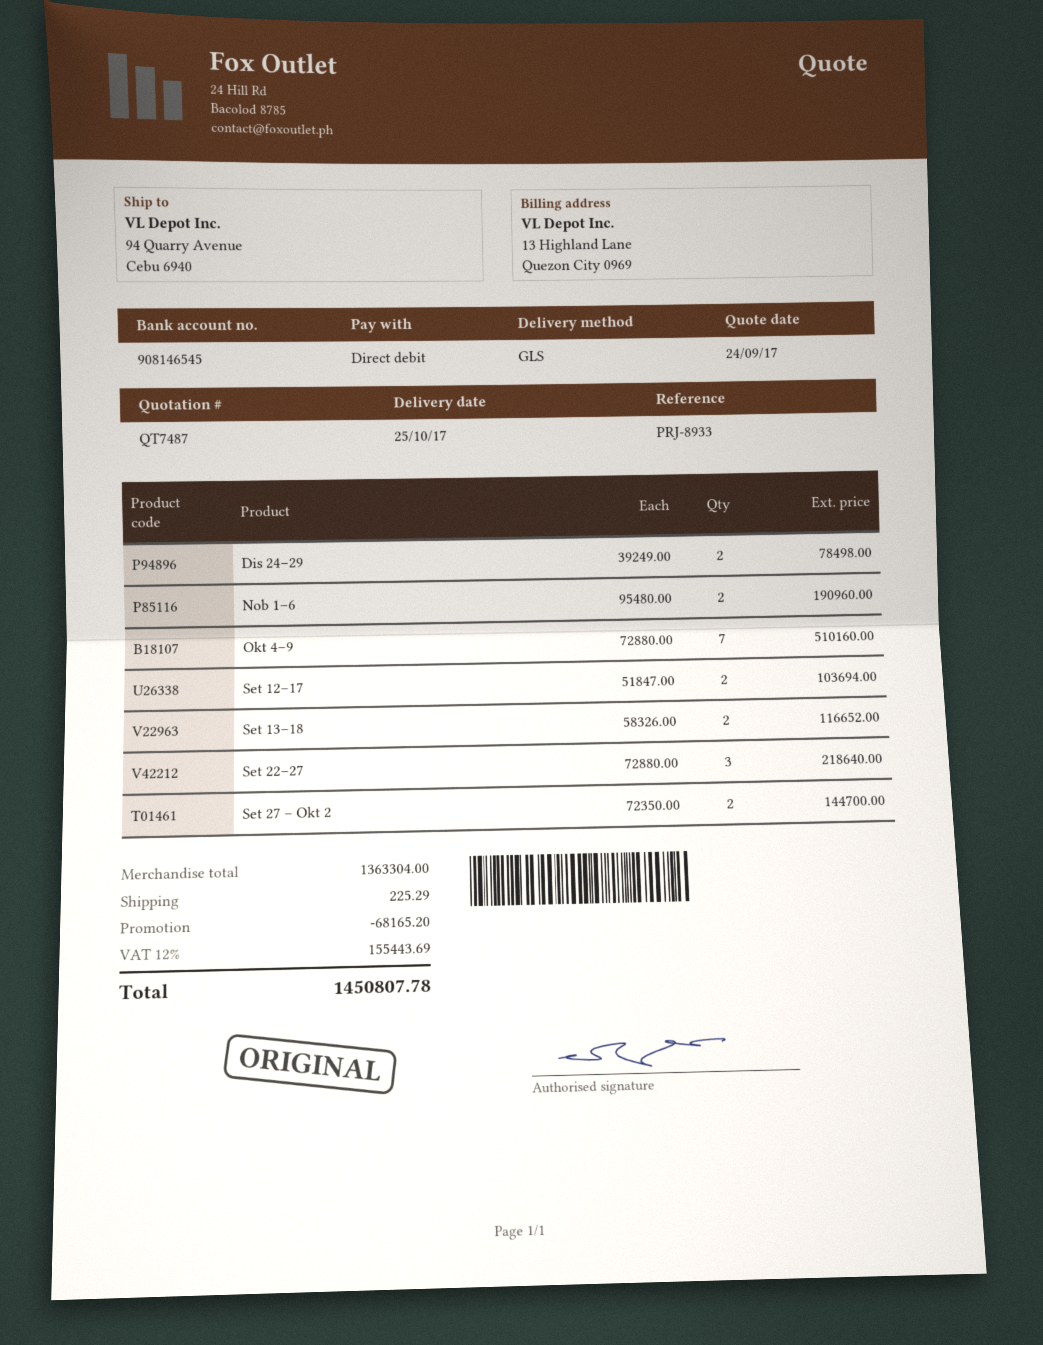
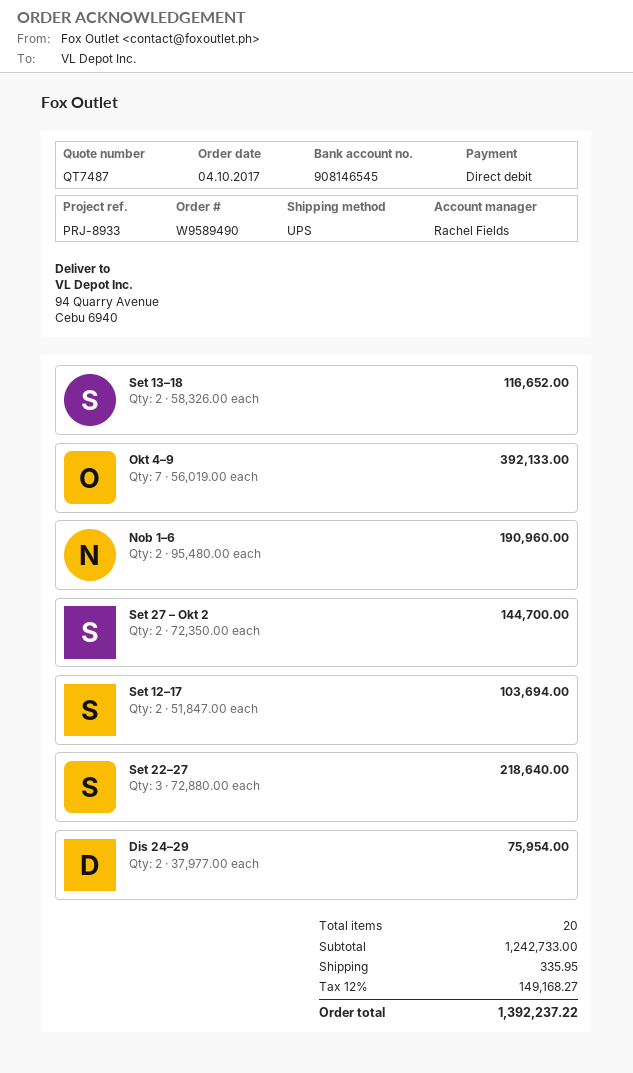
shipping method: GLS -> UPS
Dis 24–29: 2 x 39249.00 = 78498.00 -> 2 x 37977.00 = 75954.00
Okt 4–9: 7 x 72880.00 = 510160.00 -> 7 x 56019.00 = 392133.00
subtotal: 1363304.00 -> 1242733.00
discount: 68165.20 -> none
shipping: 225.29 -> 335.95
tax: 12% = 155443.69 -> 12% = 149168.27
total: 1450807.78 -> 1392237.22

